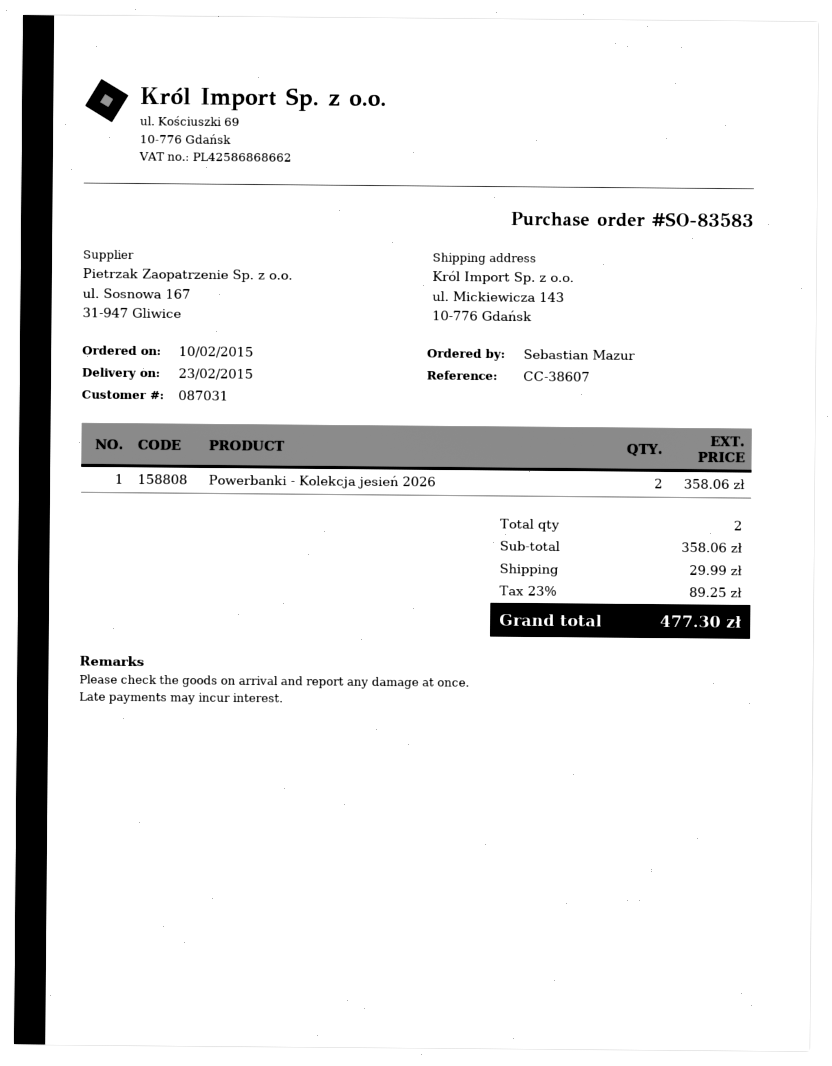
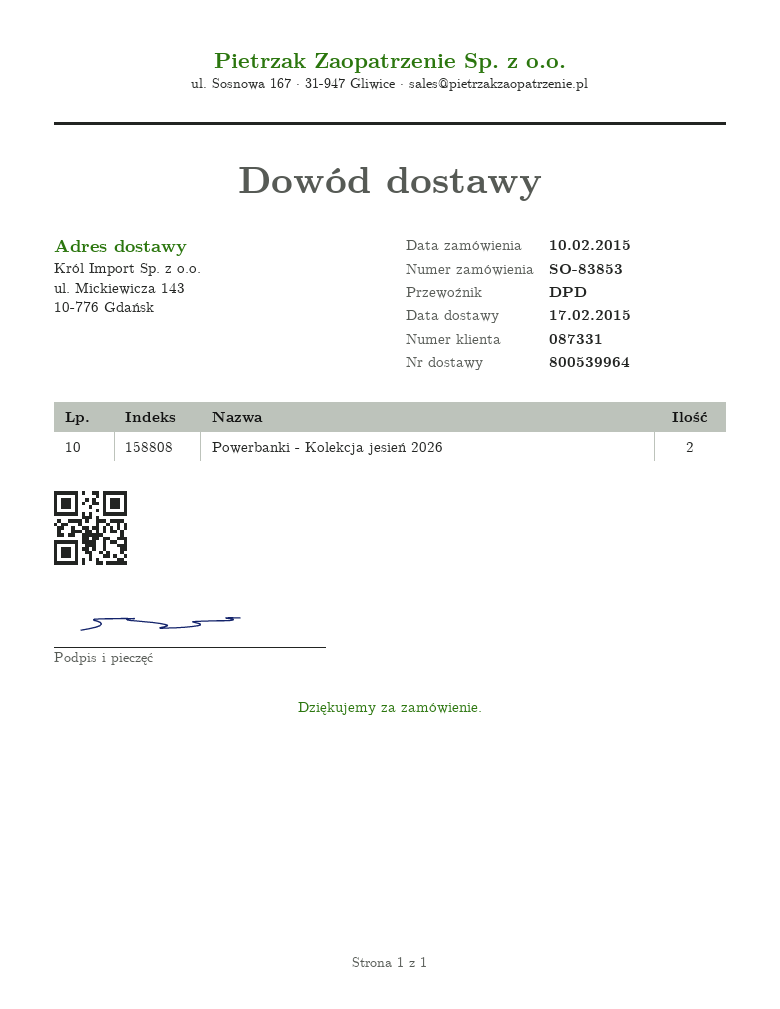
order number: SO-83583 -> SO-83853
delivery date: 2015-02-23 -> 2015-02-17
customer number: 087031 -> 087331

